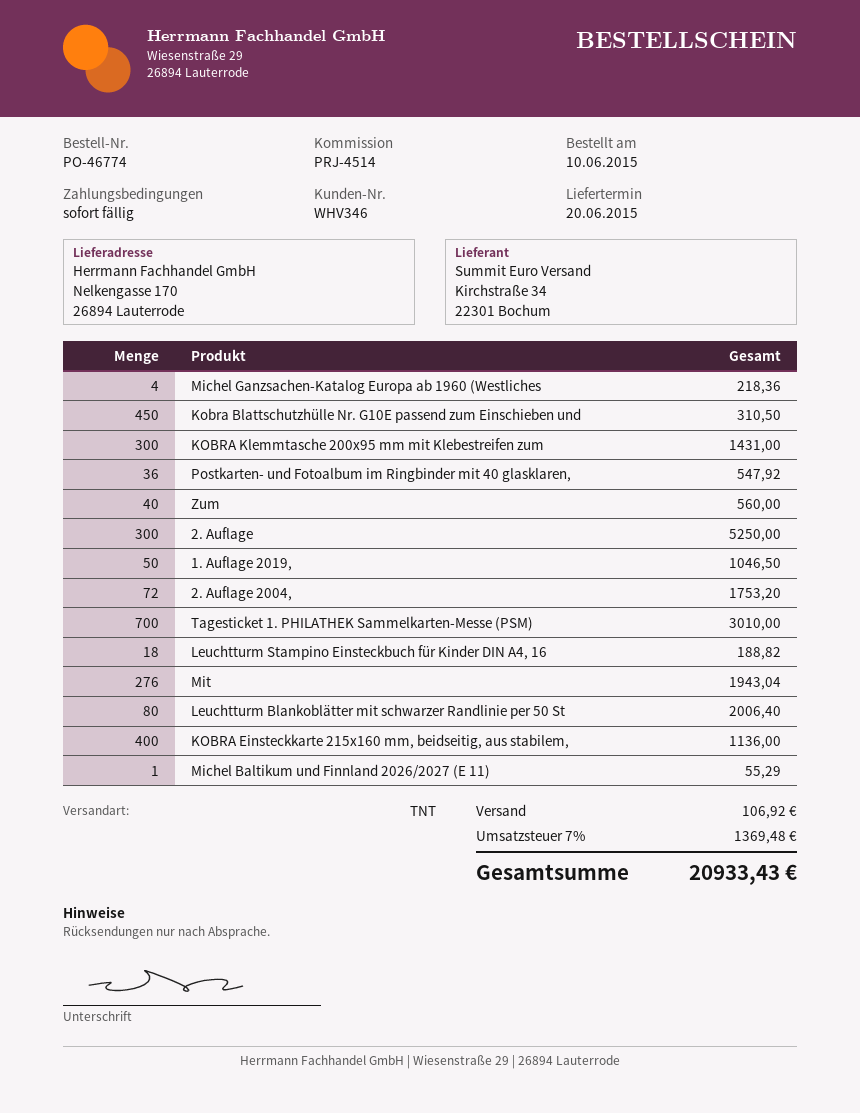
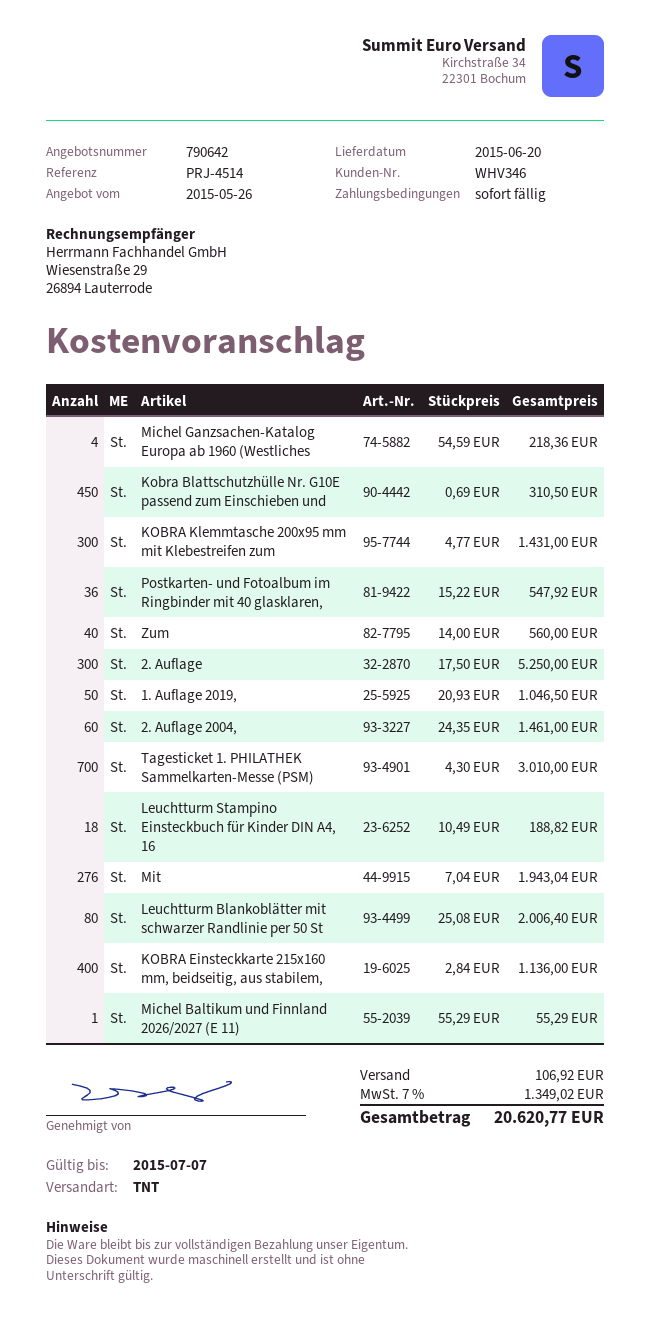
2. Auflage 2004,: 72 for 1753.20 -> 60 for 1461.00
tax: 7% = 1369.48 -> 7% = 1349.02
total: 20933.43 -> 20620.77

